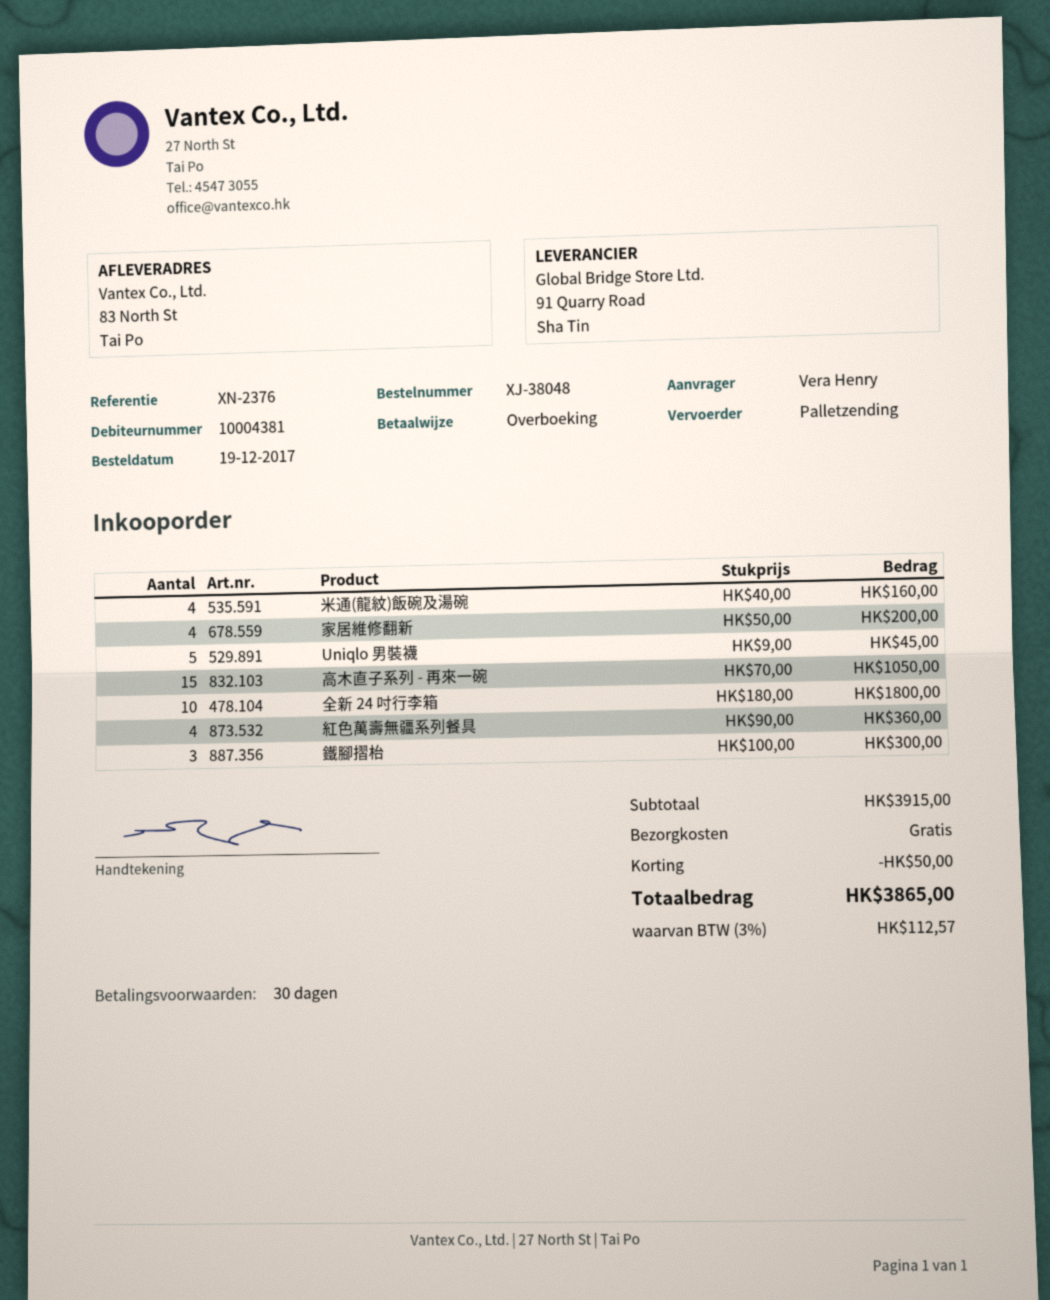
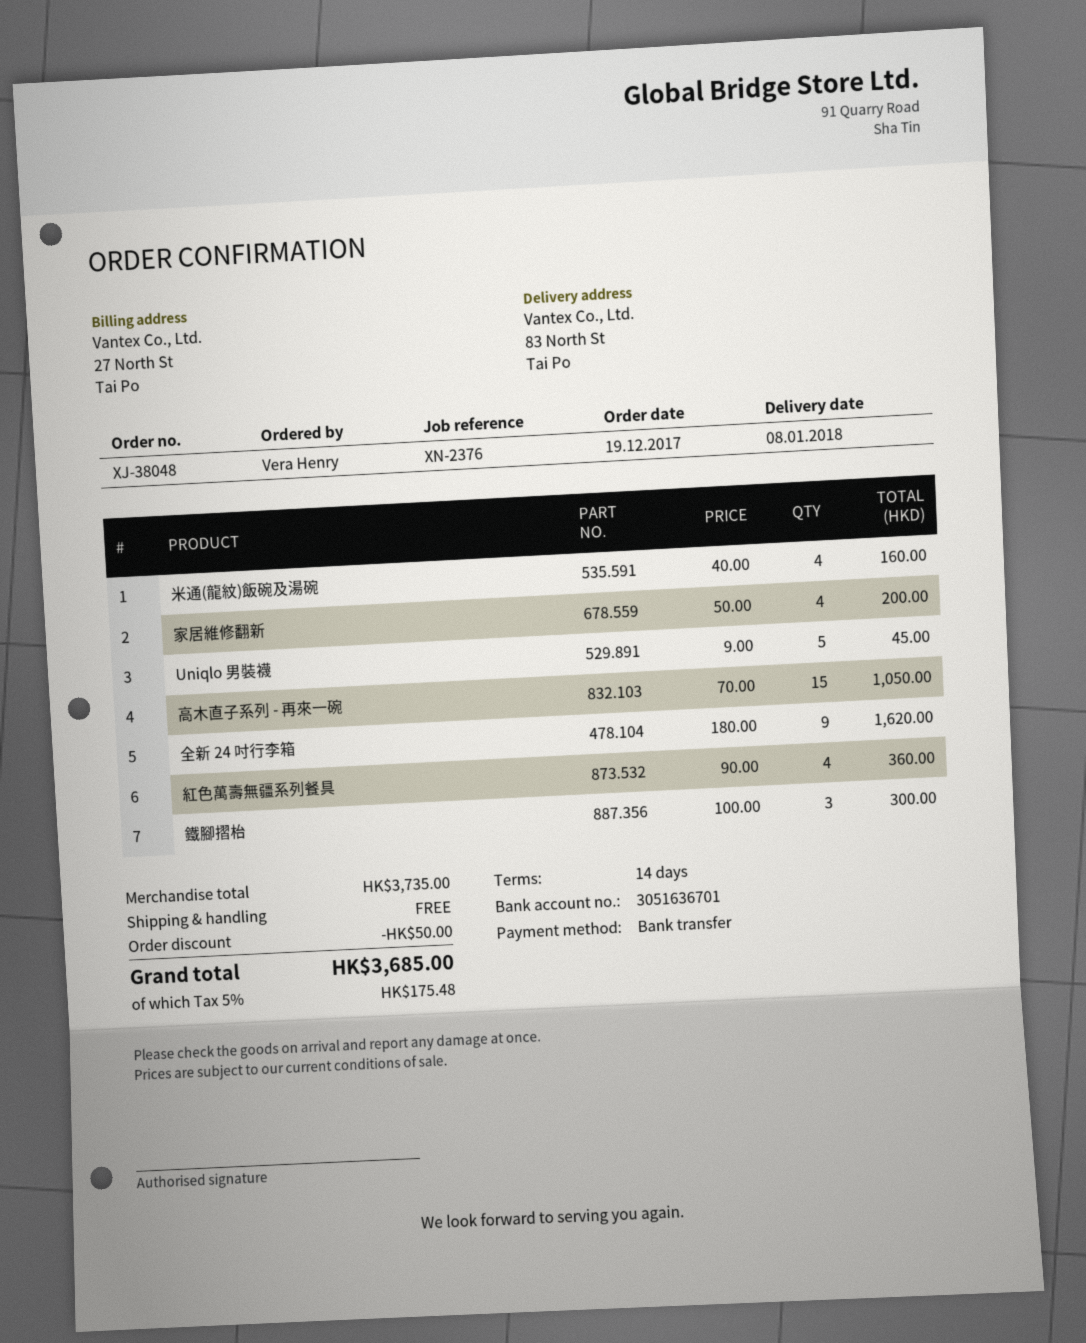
payment terms: 30 days -> 14 days
全新 24 吋行李箱: 10 x 180.00 = 1800.00 -> 9 x 180.00 = 1620.00
subtotal: 3915.00 -> 3735.00
tax: 3% = 112.57 -> 5% = 175.48
total: 3865.00 -> 3685.00

